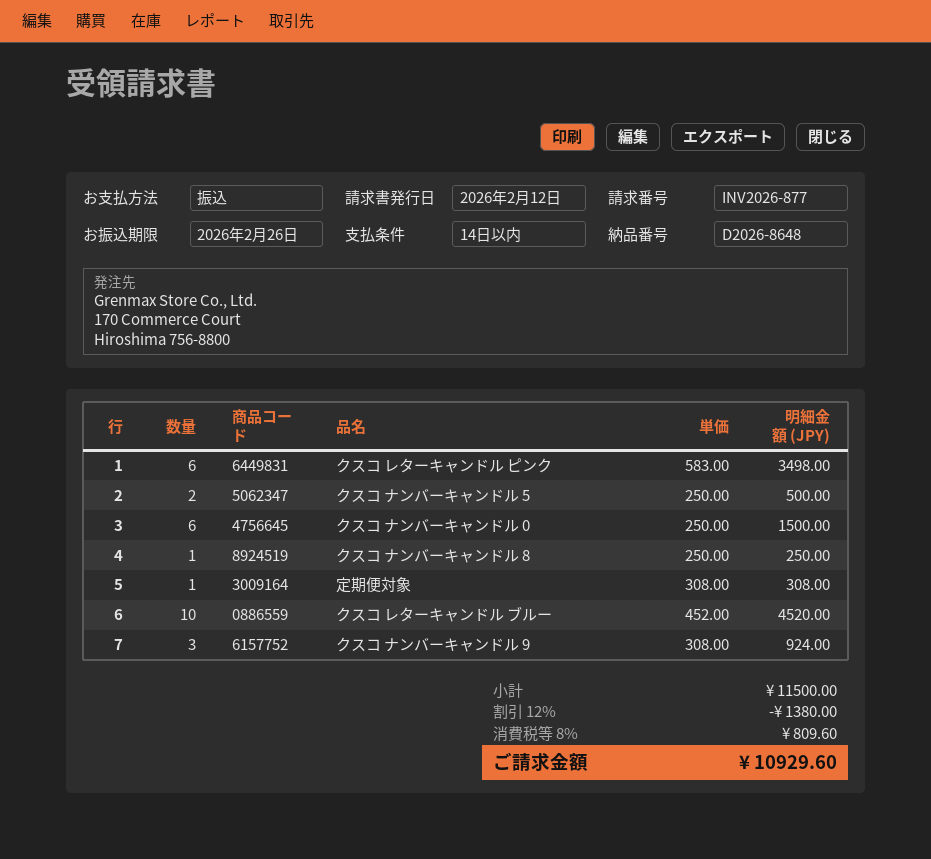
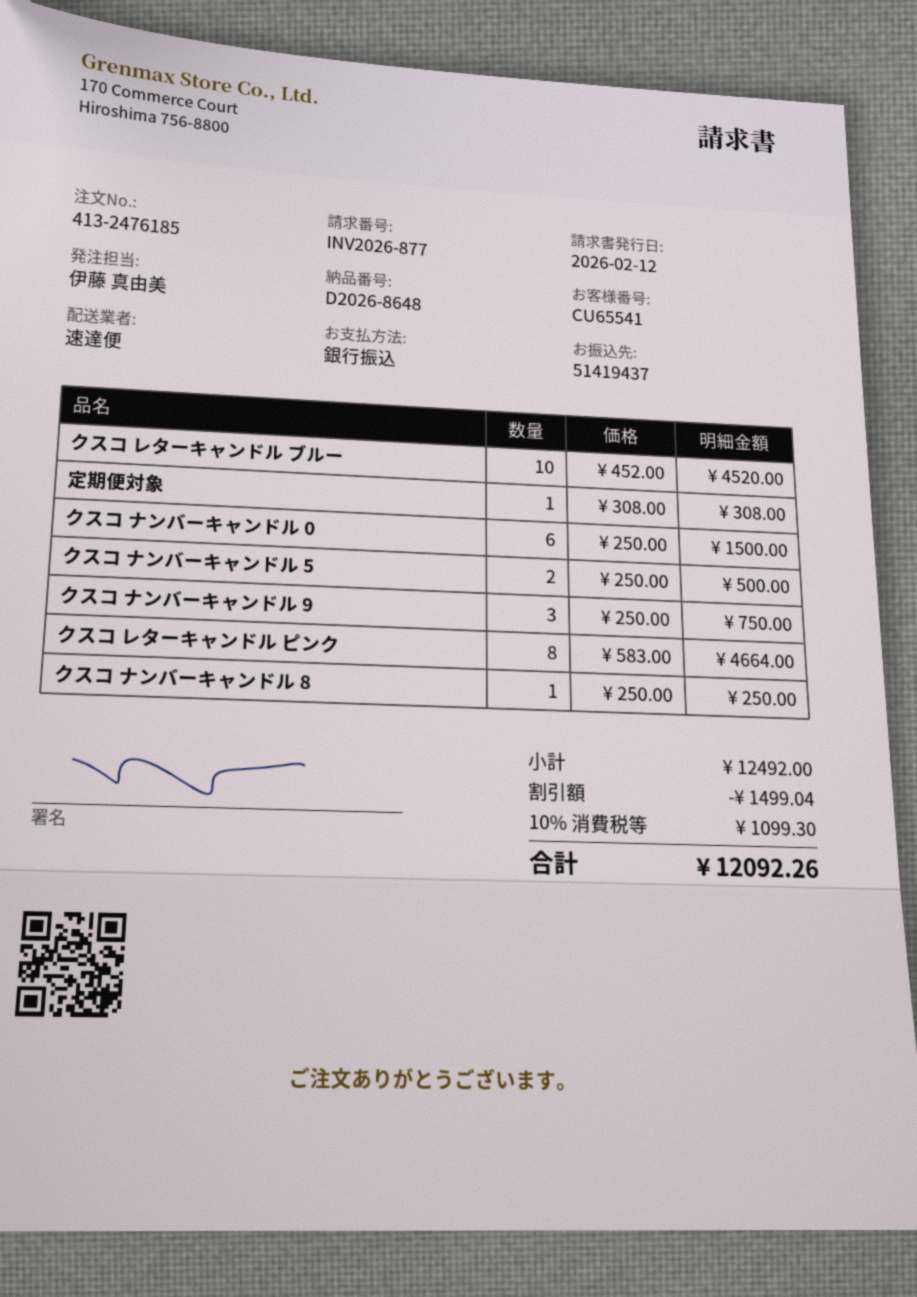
クスコ レターキャンドル ピンク: 6 x 583.00 = 3498.00 -> 8 x 583.00 = 4664.00
クスコ ナンバーキャンドル 9: 3 x 308.00 = 924.00 -> 3 x 250.00 = 750.00
subtotal: 11500.00 -> 12492.00
discount: 1380.00 -> 1499.04
tax: 8% = 809.60 -> 10% = 1099.30
total: 10929.60 -> 12092.26

